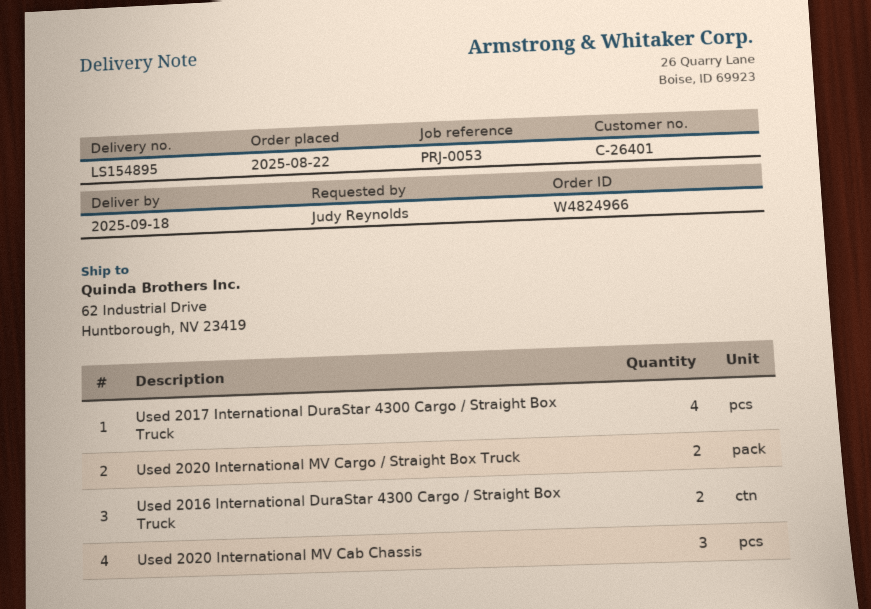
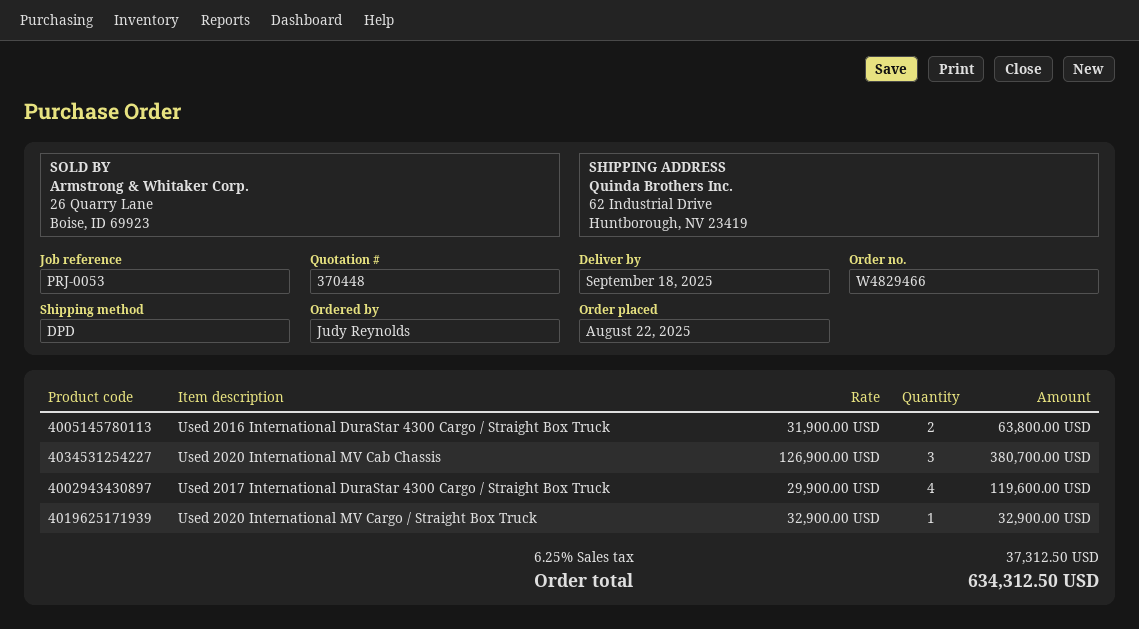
order number: W4824966 -> W4829466
Used 2020 International MV Cargo / Straight Box Truck: 2 -> 1

